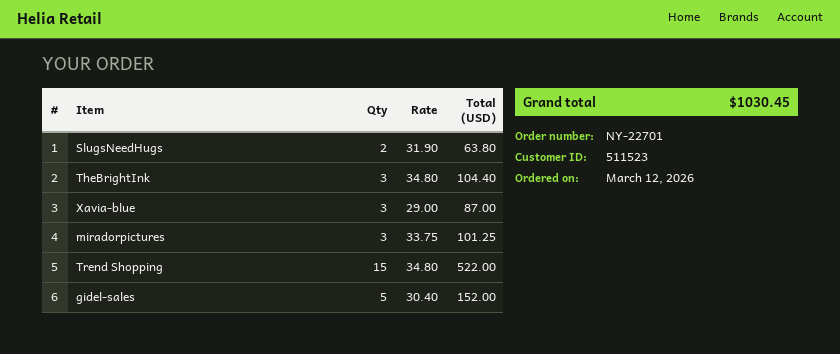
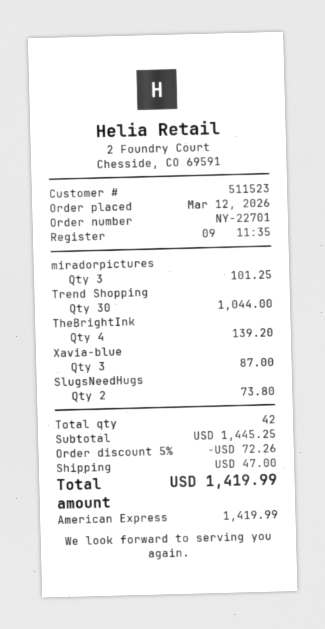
SlugsNeedHugs: 2 for 63.80 -> 2 for 73.80
TheBrightInk: 3 for 104.40 -> 4 for 139.20
Trend Shopping: 15 for 522.00 -> 30 for 1044.00
gidel-sales: 5 for 152.00 -> none
discount: none -> 5% = 72.26
shipping: none -> 47.00
total: 1030.45 -> 1419.99

